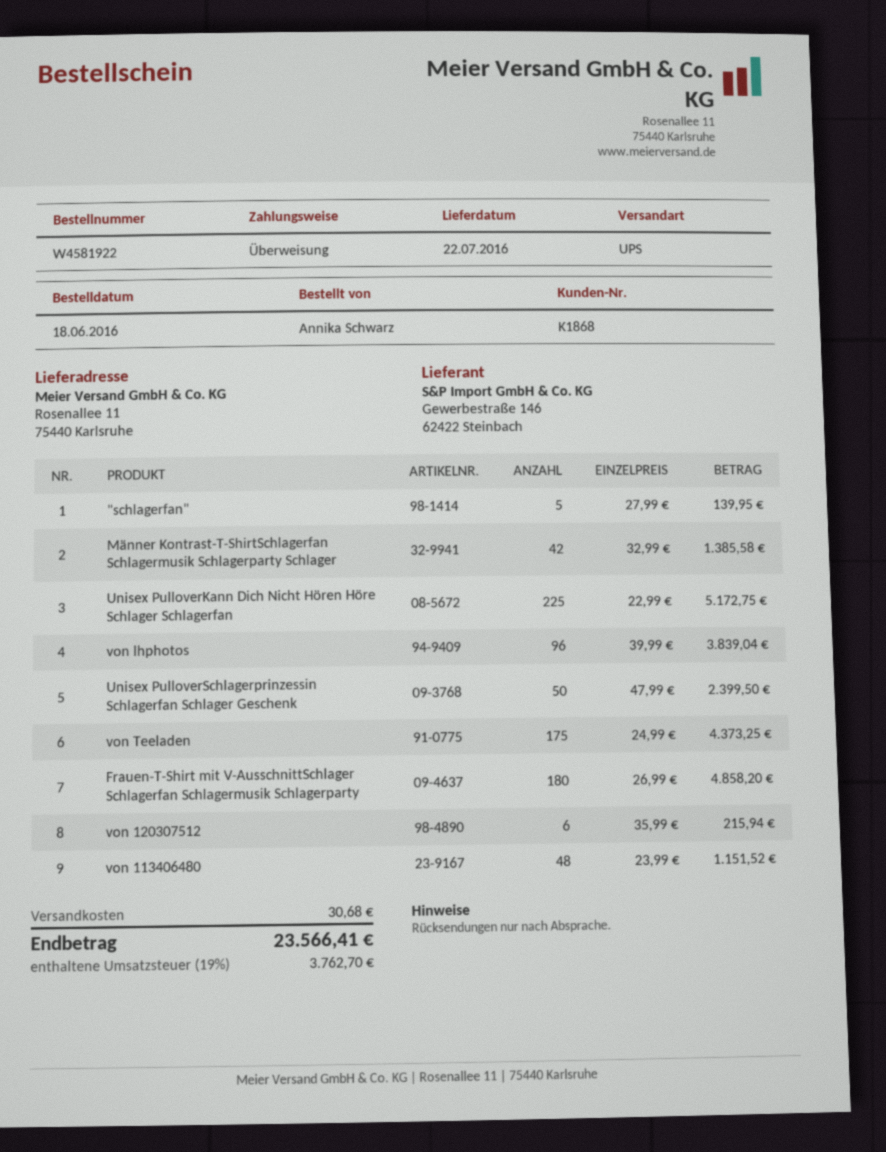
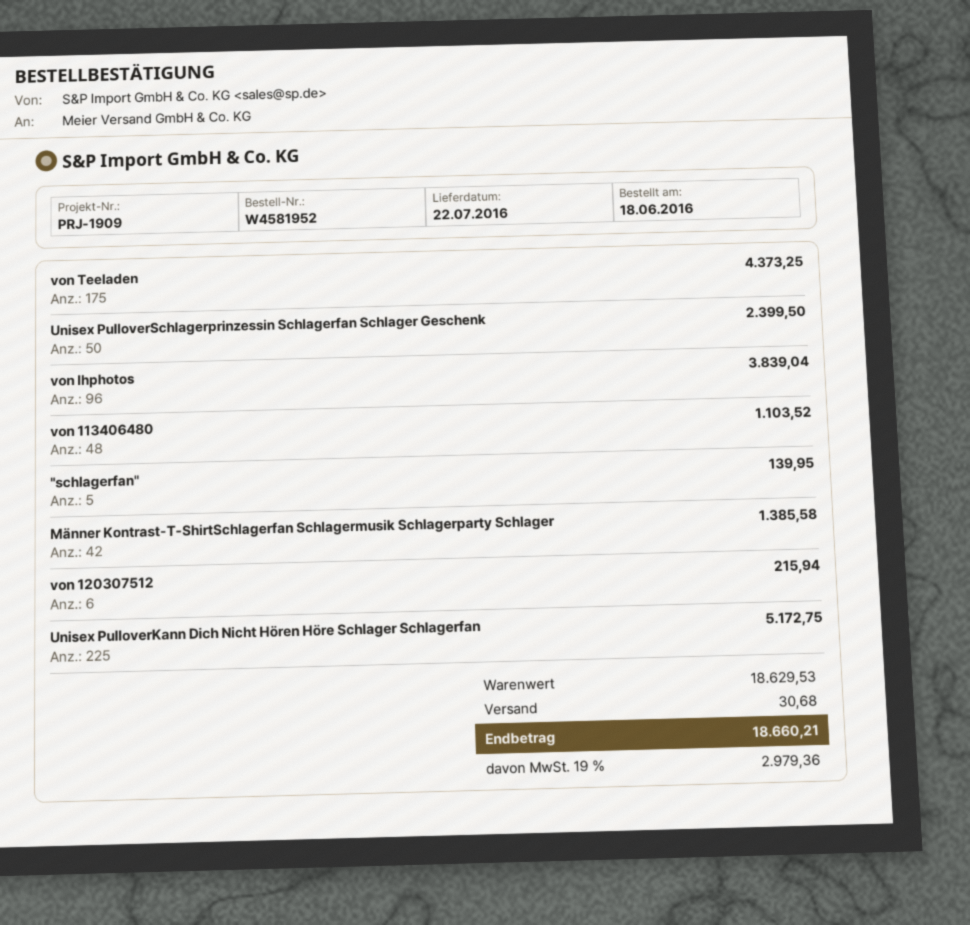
order number: W4581922 -> W4581952
Frauen-T-Shirt mit V-AusschnittSchlager Schlagerfan Schlagermusik Schlagerparty: 180 for 4858.20 -> none
von 113406480: 48 for 1151.52 -> 48 for 1103.52
tax: 19% = 3762.70 -> 19% = 2979.36
total: 23566.41 -> 18660.21

